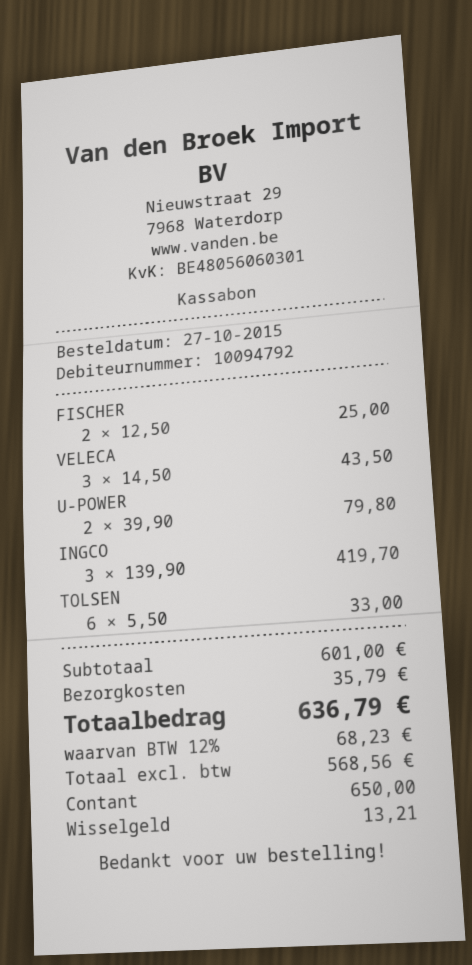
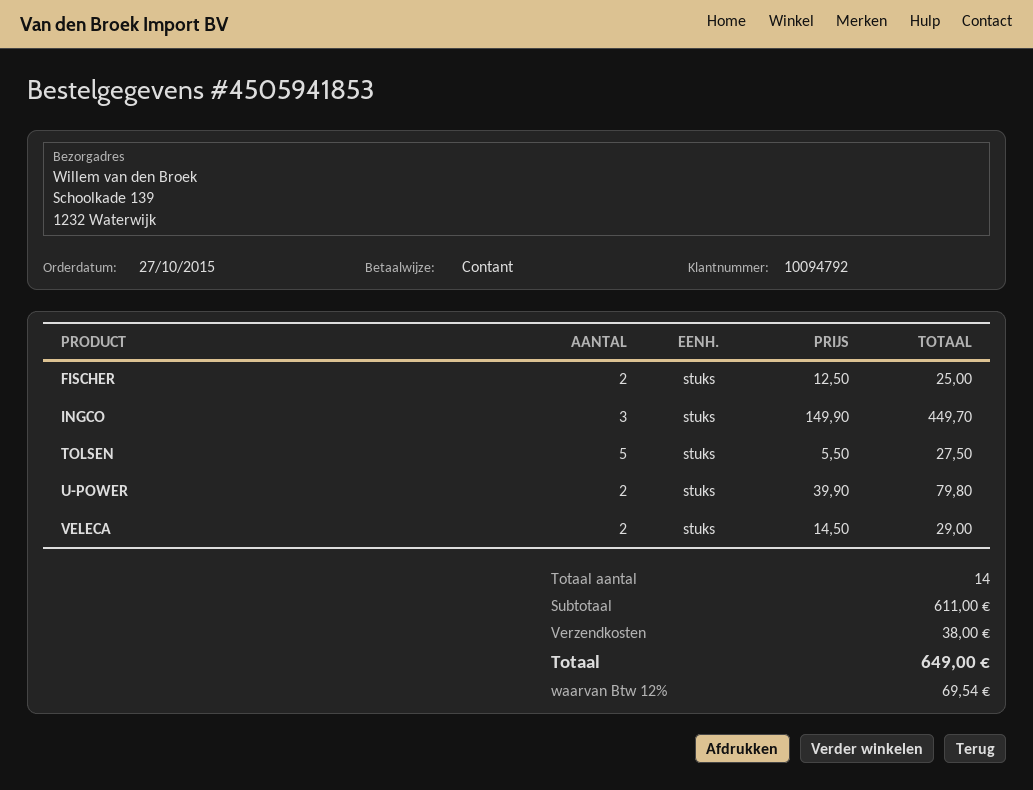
VELECA: 3 x 14.50 = 43.50 -> 2 x 14.50 = 29.00
INGCO: 3 x 139.90 = 419.70 -> 3 x 149.90 = 449.70
TOLSEN: 6 x 5.50 = 33.00 -> 5 x 5.50 = 27.50
subtotal: 601.00 -> 611.00
shipping: 35.79 -> 38.00
tax: 12% = 68.23 -> 12% = 69.54
total: 636.79 -> 649.00

